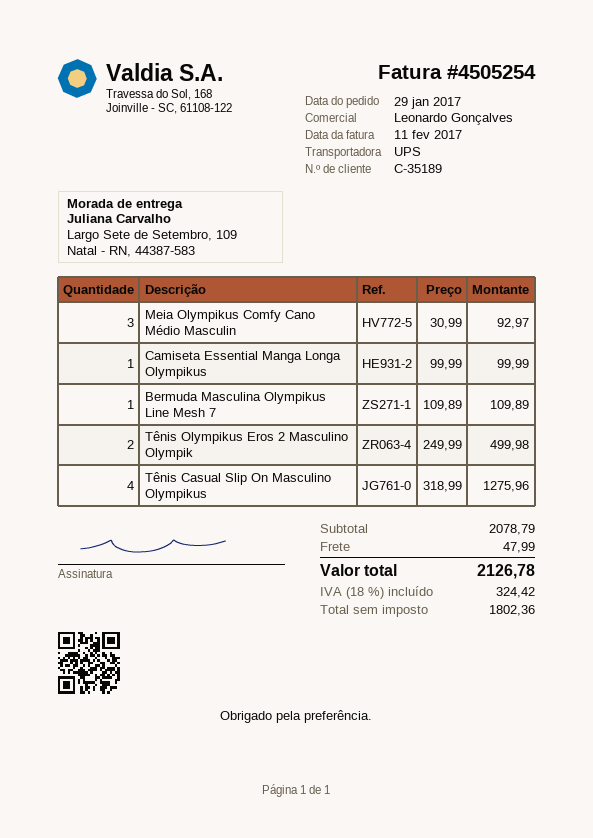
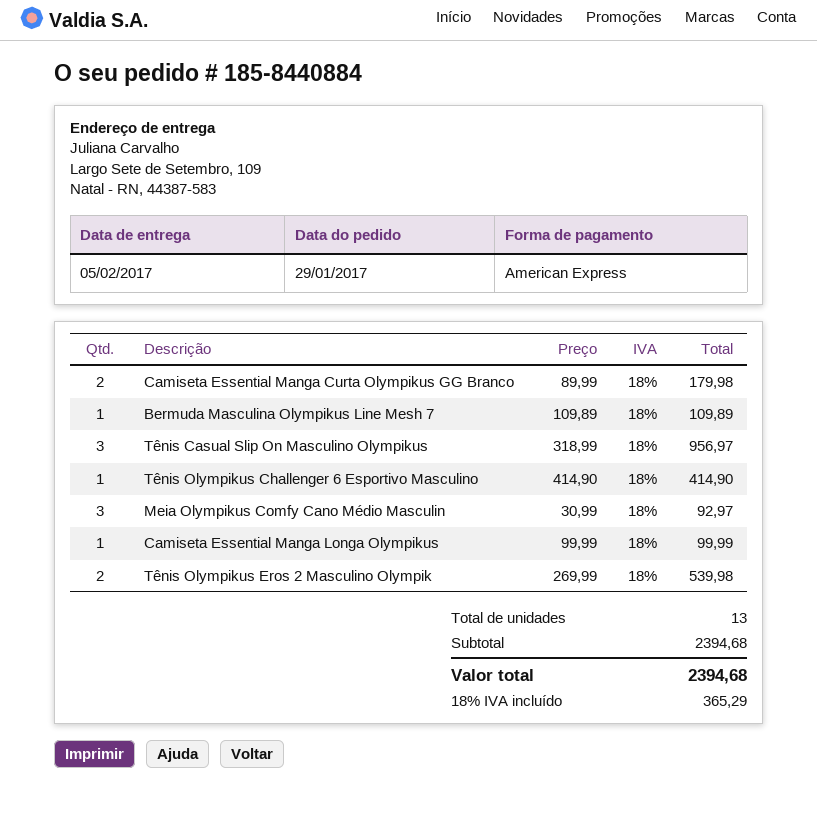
Tênis Olympikus Eros 2 Masculino Olympik: 2 x 249.99 = 499.98 -> 2 x 269.99 = 539.98
Tênis Casual Slip On Masculino Olympikus: 4 x 318.99 = 1275.96 -> 3 x 318.99 = 956.97
Camiseta Essential Manga Curta Olympikus GG Branco: none -> 2 x 89.99 = 179.98
Tênis Olympikus Challenger 6 Esportivo Masculino: none -> 1 x 414.90 = 414.90
subtotal: 2078.79 -> 2394.68
shipping: 47.99 -> none
tax: 18% = 324.42 -> 18% = 365.29
total: 2126.78 -> 2394.68

